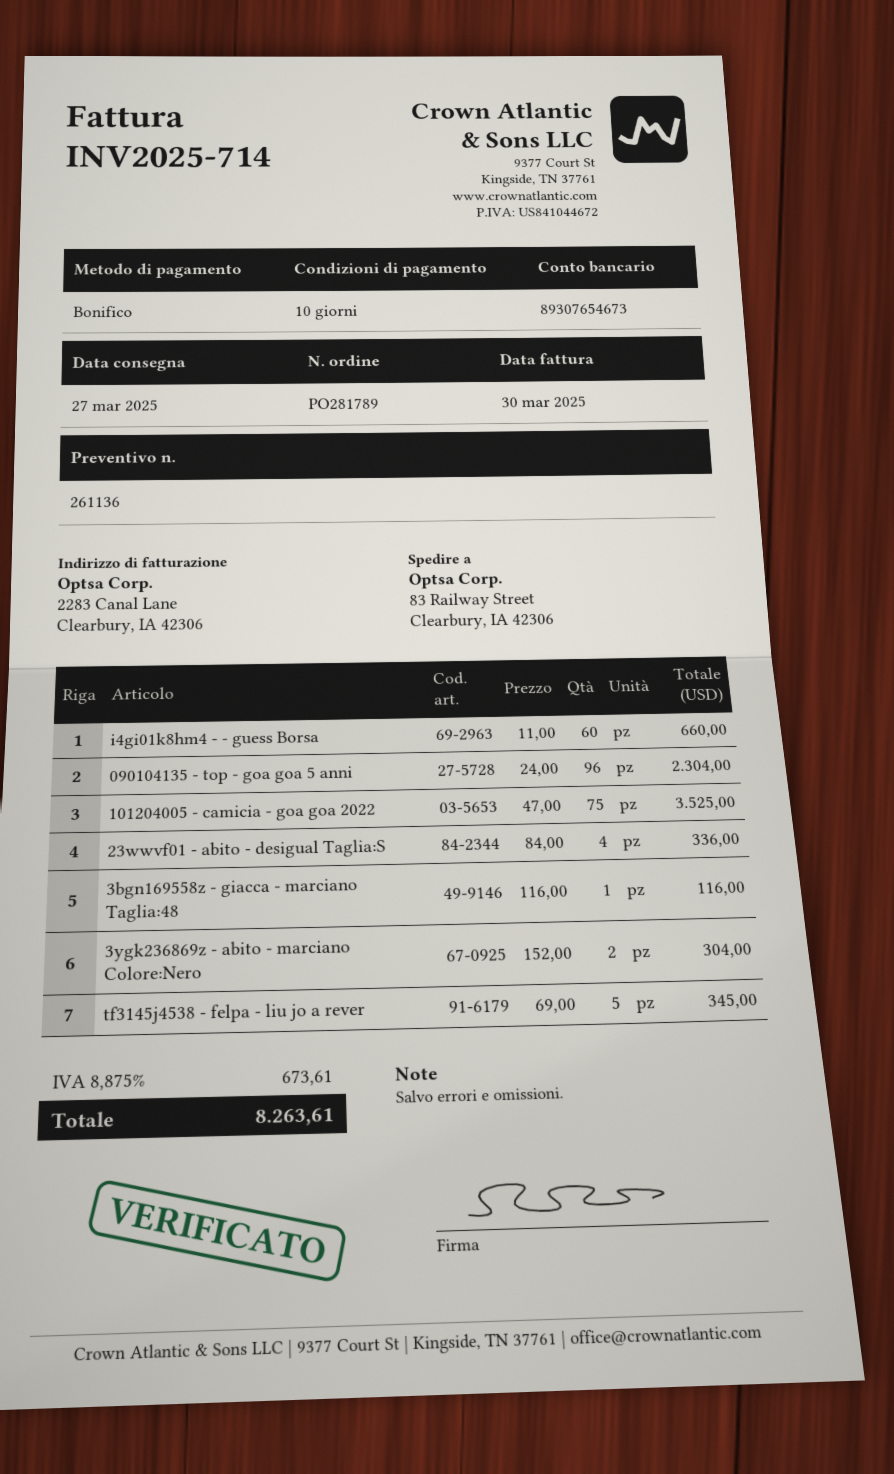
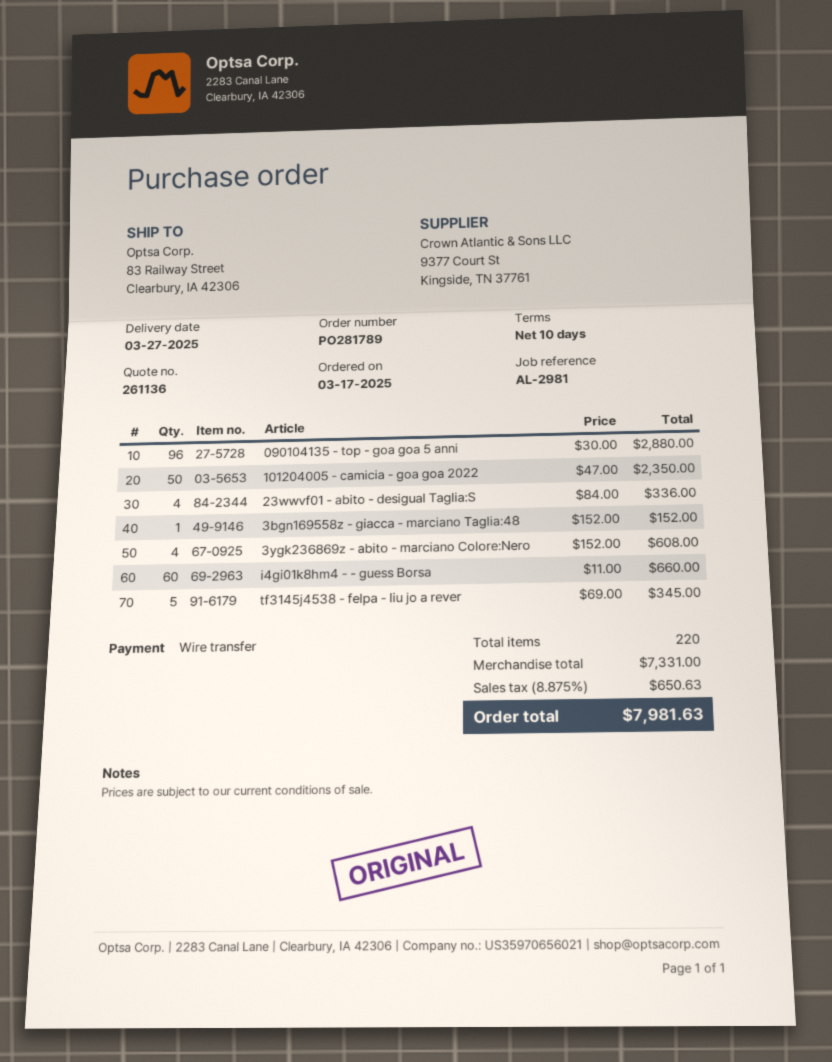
090104135 - top - goa goa 5 anni: 96 x 24.00 = 2304.00 -> 96 x 30.00 = 2880.00
101204005 - camicia - goa goa 2022: 75 x 47.00 = 3525.00 -> 50 x 47.00 = 2350.00
3bgn169558z - giacca - marciano Taglia:48: 1 x 116.00 = 116.00 -> 1 x 152.00 = 152.00
3ygk236869z - abito - marciano Colore:Nero: 2 x 152.00 = 304.00 -> 4 x 152.00 = 608.00
tax: 8.875% = 673.61 -> 8.875% = 650.63
total: 8263.61 -> 7981.63

